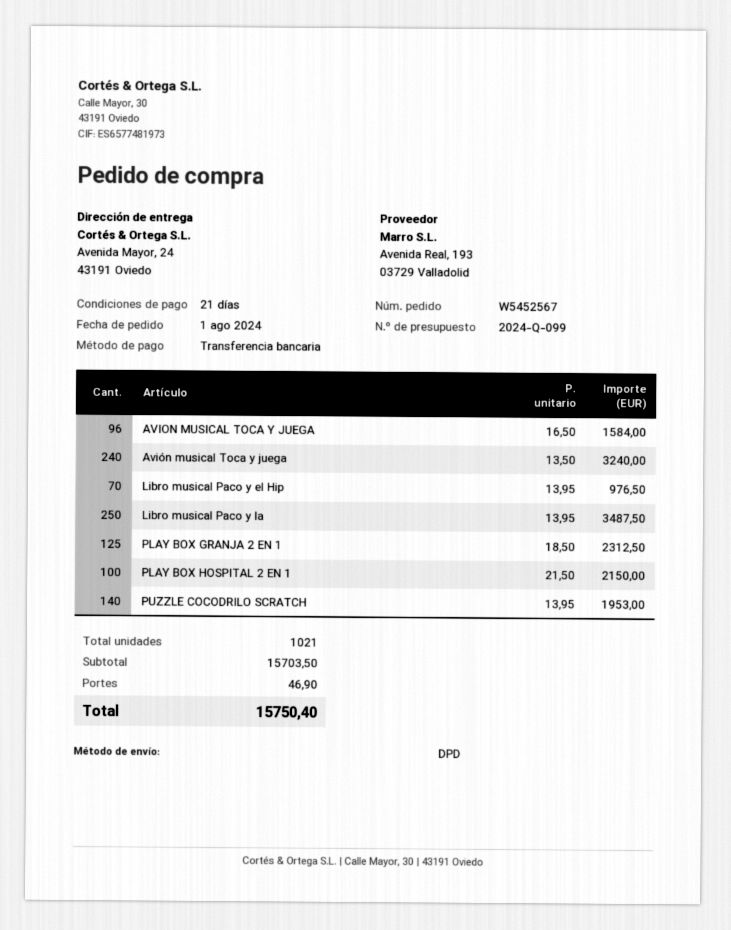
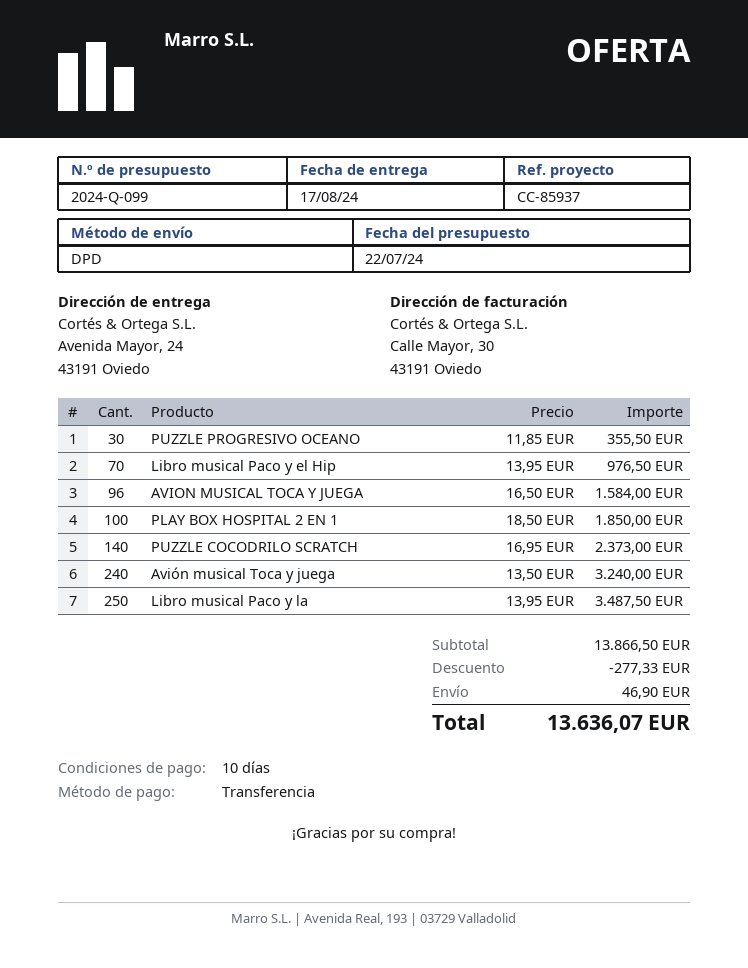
payment terms: 21 days -> 10 days
PLAY BOX GRANJA 2 EN 1: 125 x 18.50 = 2312.50 -> none
PLAY BOX HOSPITAL 2 EN 1: 100 x 21.50 = 2150.00 -> 100 x 18.50 = 1850.00
PUZZLE COCODRILO SCRATCH: 140 x 13.95 = 1953.00 -> 140 x 16.95 = 2373.00
PUZZLE PROGRESIVO OCEANO: none -> 30 x 11.85 = 355.50
subtotal: 15703.50 -> 13866.50
discount: none -> 277.33
total: 15750.40 -> 13636.07

